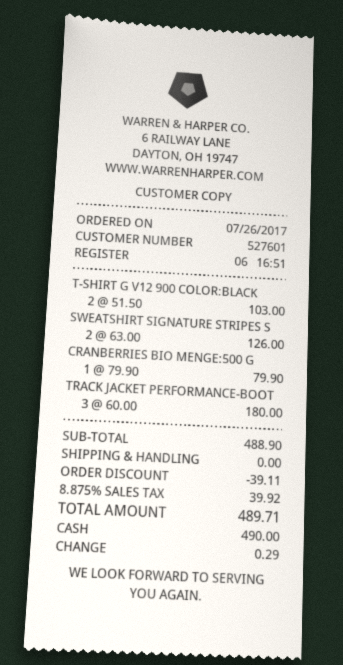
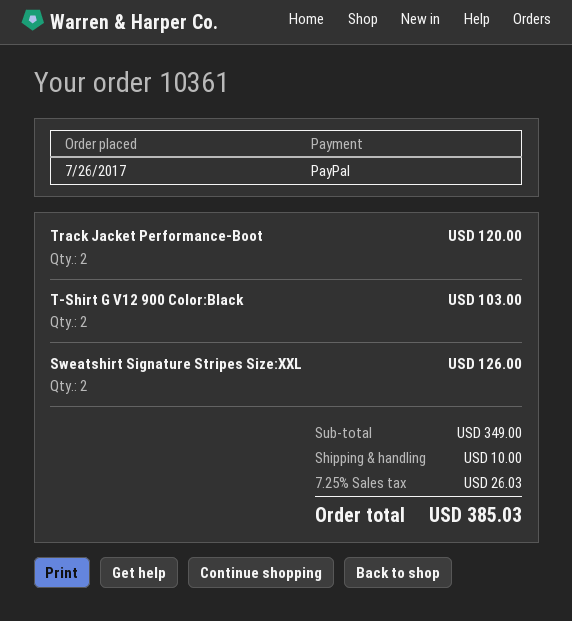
payment method: cash -> PayPal
CRANBERRIES BIO MENGE:500 G: 1 for 79.90 -> none
TRACK JACKET PERFORMANCE-BOOT: 3 for 180.00 -> 2 for 120.00
subtotal: 488.90 -> 349.00
discount: 39.11 -> none
shipping: 0.00 -> 10.00
tax: 8.875% = 39.92 -> 7.25% = 26.03
total: 489.71 -> 385.03

